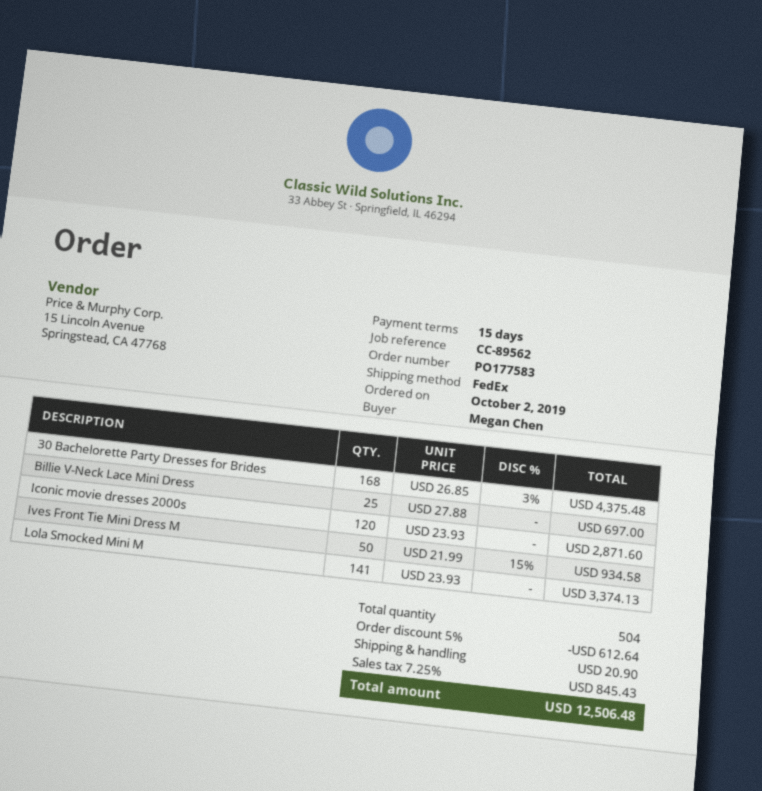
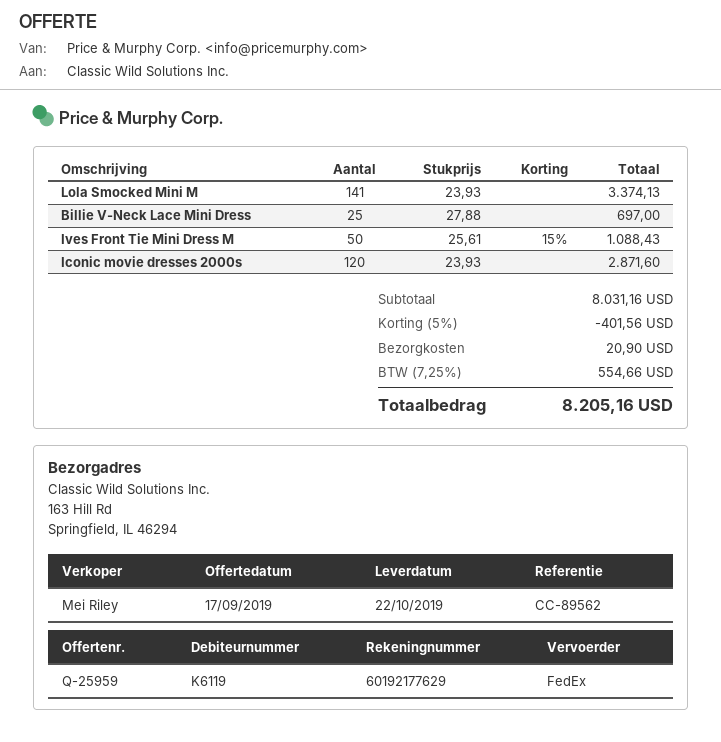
30 Bachelorette Party Dresses for Brides: 168 x 26.85 - 3% = 4375.48 -> none
Ives Front Tie Mini Dress M: 50 x 21.99 - 15% = 934.58 -> 50 x 25.61 - 15% = 1088.43
discount: 5% = 612.64 -> 5% = 401.56
tax: 7.25% = 845.43 -> 7.25% = 554.66
total: 12506.48 -> 8205.16

